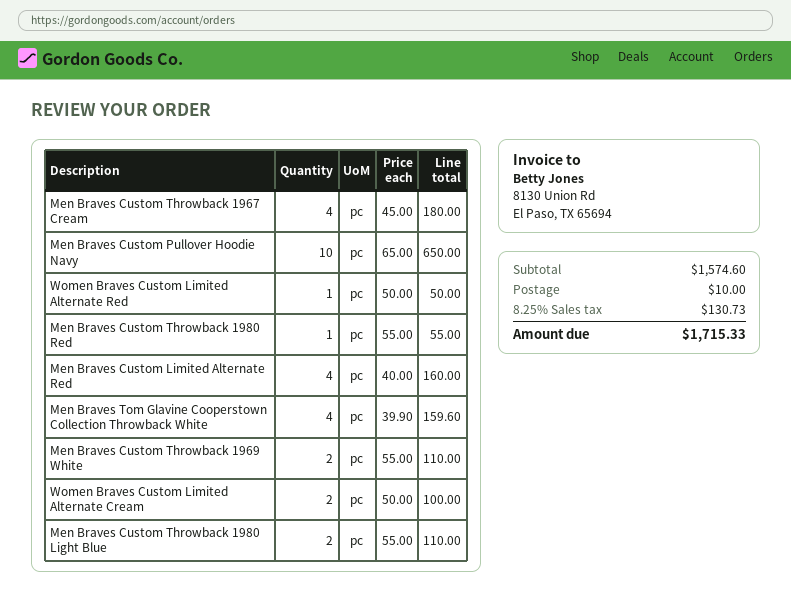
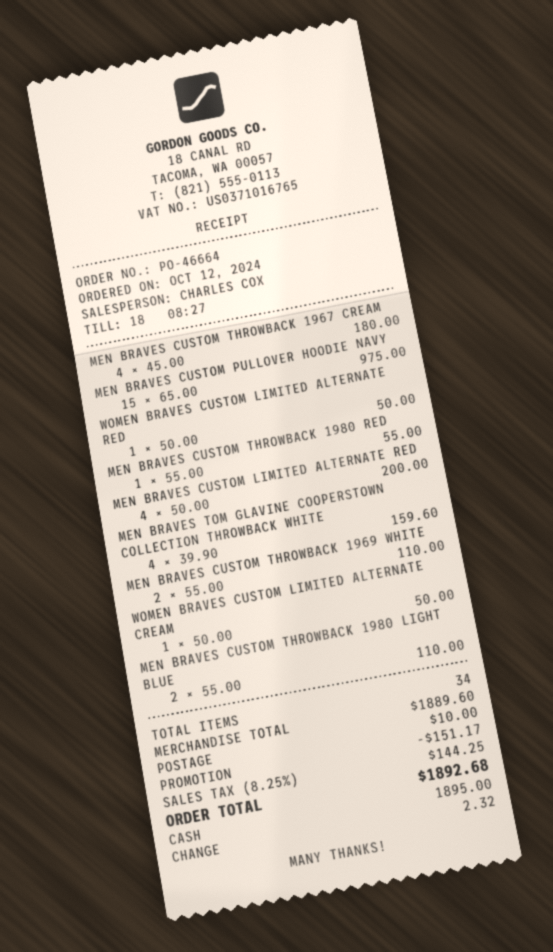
Men Braves Custom Pullover Hoodie Navy: 10 x 65.00 = 650.00 -> 15 x 65.00 = 975.00
Men Braves Custom Limited Alternate Red: 4 x 40.00 = 160.00 -> 4 x 50.00 = 200.00
Women Braves Custom Limited Alternate Cream: 2 x 50.00 = 100.00 -> 1 x 50.00 = 50.00
subtotal: 1574.60 -> 1889.60
discount: none -> 151.17
tax: 8.25% = 130.73 -> 8.25% = 144.25
total: 1715.33 -> 1892.68

